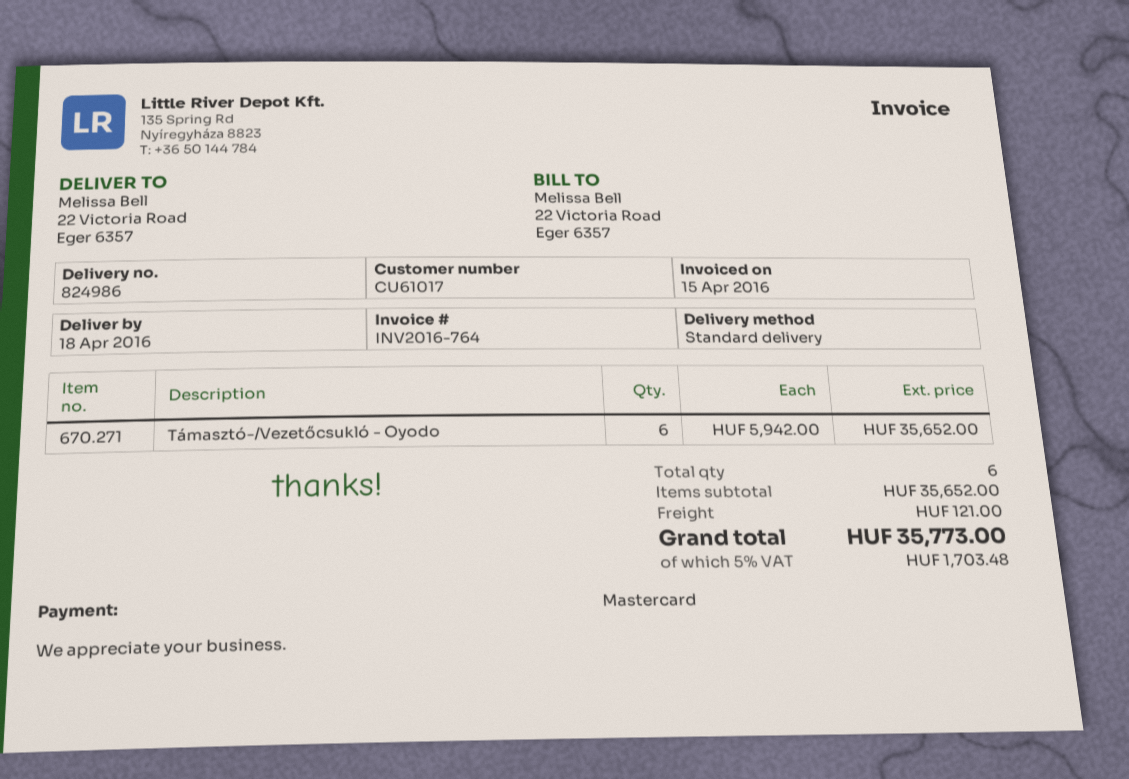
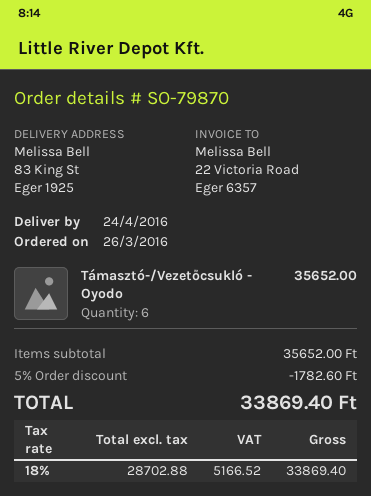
delivery date: 2016-04-18 -> 2016-04-24
ship to: 22 Victoria Road, Eger 6357 -> 83 King St, Eger 1925
discount: none -> 5% = 1782.60
shipping: 121.00 -> none
tax: 5% = 1703.48 -> 18% = 5166.52
total: 35773.00 -> 33869.40

